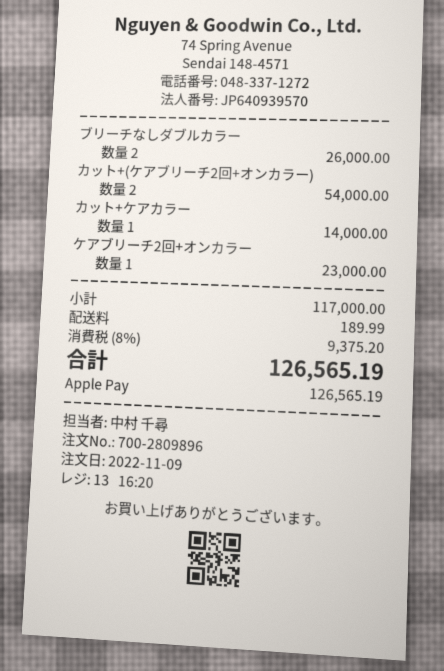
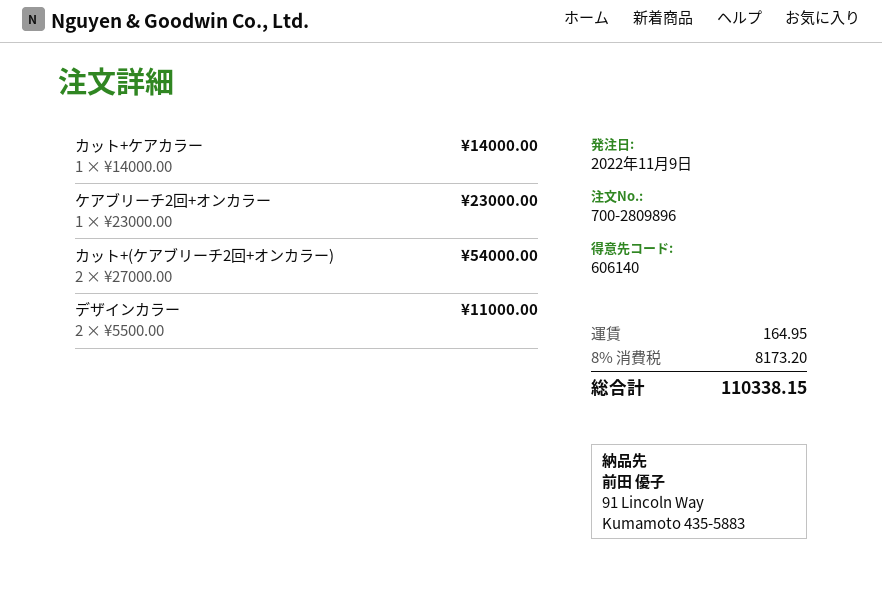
ブリーチなしダブルカラー: 2 for 26000.00 -> none
デザインカラー: none -> 2 for 11000.00
shipping: 189.99 -> 164.95
tax: 8% = 9375.20 -> 8% = 8173.20
total: 126565.19 -> 110338.15

